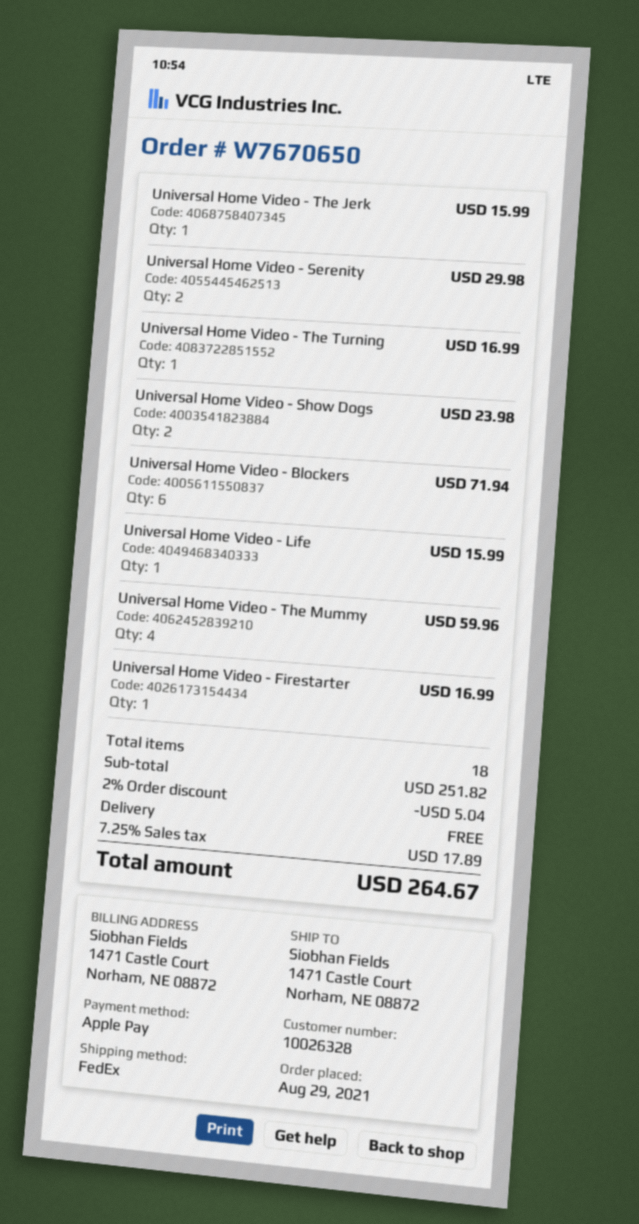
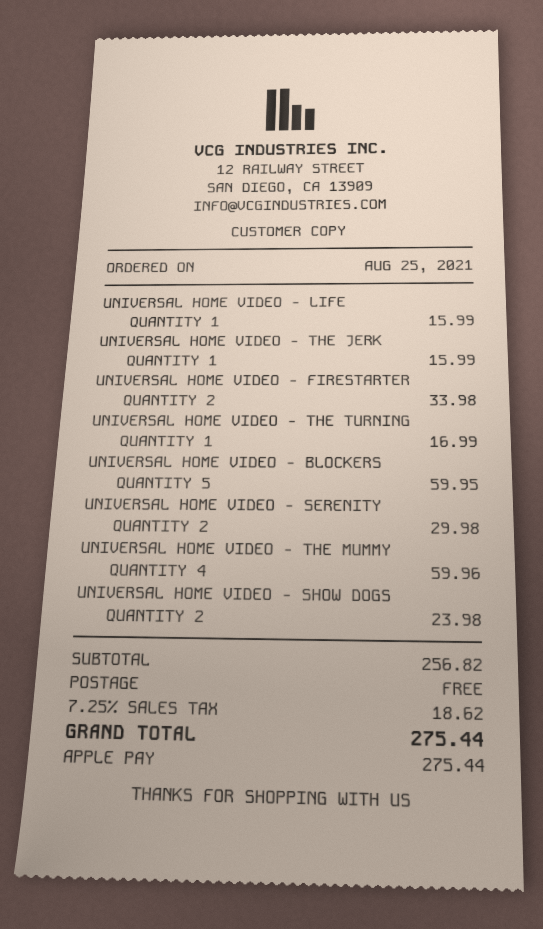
order date: 2021-08-29 -> 2021-08-25
Universal Home Video - Blockers: 6 for 71.94 -> 5 for 59.95
Universal Home Video - Firestarter: 1 for 16.99 -> 2 for 33.98
subtotal: 251.82 -> 256.82
discount: 2% = 5.04 -> none
tax: 7.25% = 17.89 -> 7.25% = 18.62
total: 264.67 -> 275.44

